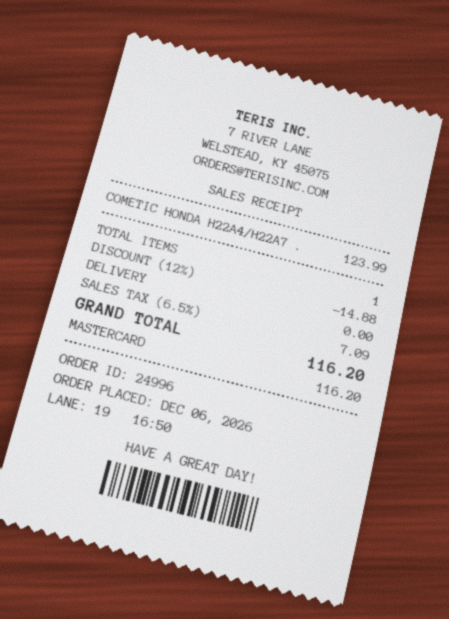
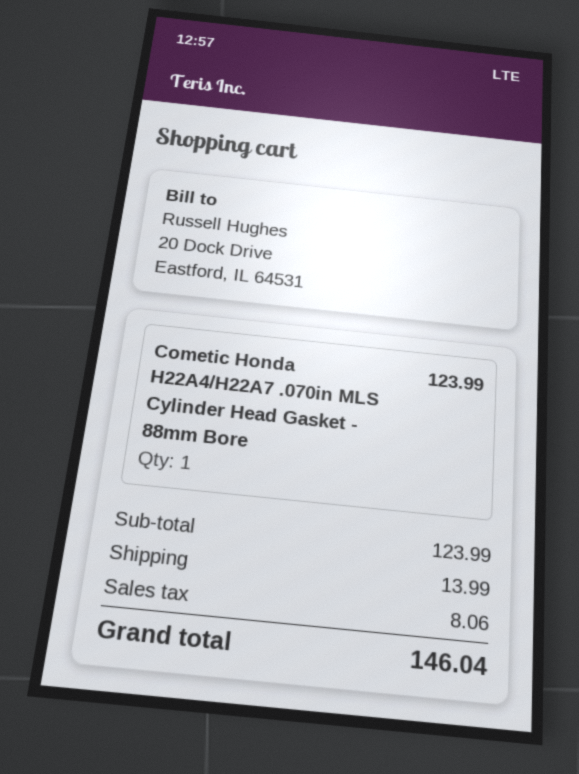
discount: 12% = 14.88 -> none
shipping: 0.00 -> 13.99
tax: 7.09 -> 8.06
total: 116.20 -> 146.04

